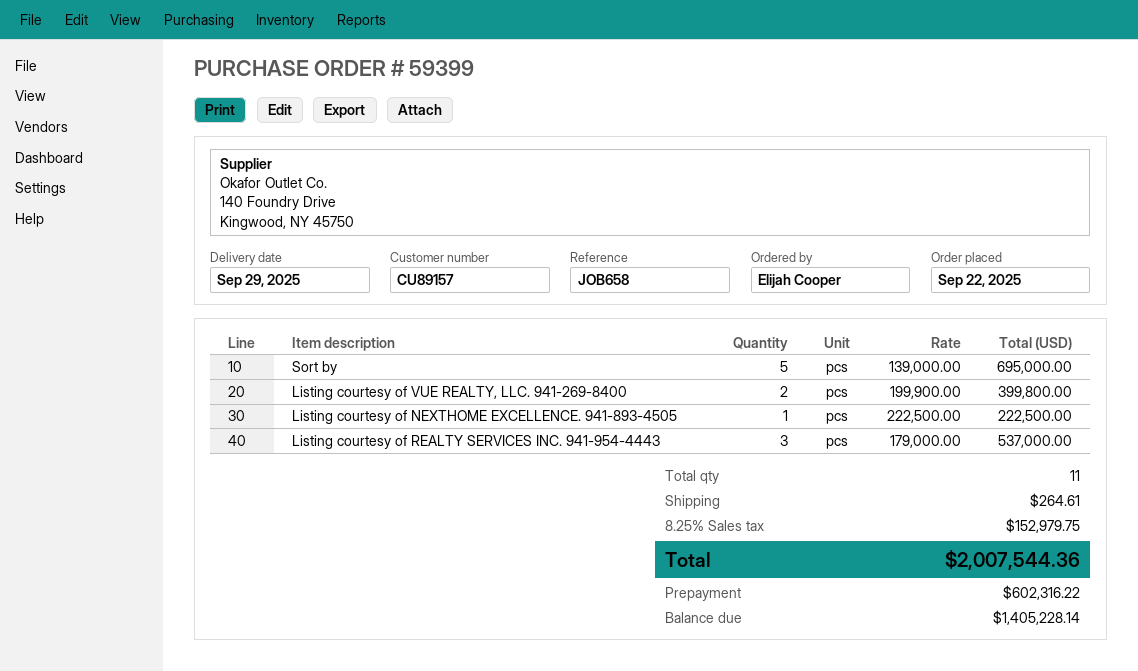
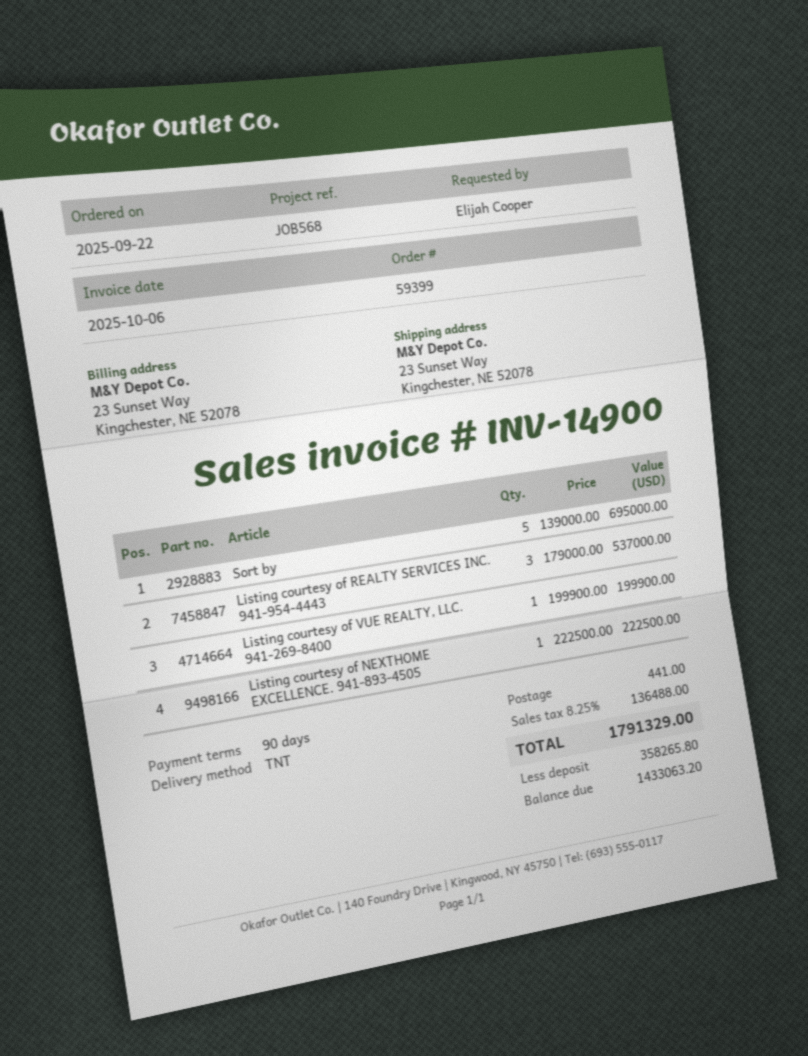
reference: JOB658 -> JOB568
Listing courtesy of VUE REALTY, LLC. 941-269-8400: 2 x 199900.00 = 399800.00 -> 1 x 199900.00 = 199900.00
shipping: 264.61 -> 441.00
tax: 8.25% = 152979.75 -> 8.25% = 136488.00
total: 2007544.36 -> 1791329.00
deposit: 602316.22 -> 358265.80
balance: 1405228.14 -> 1433063.20

